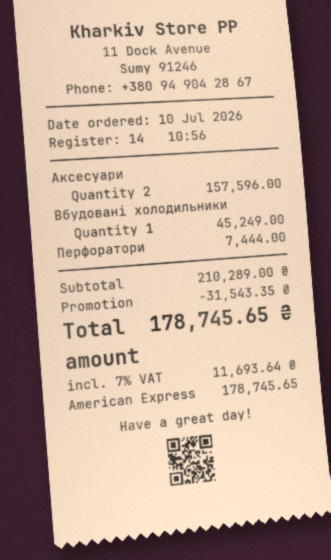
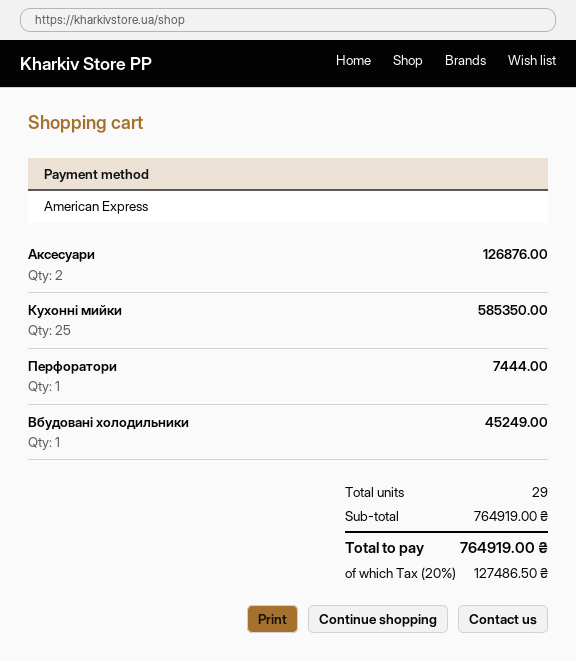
Аксесуари: 2 for 157596.00 -> 2 for 126876.00
Кухонні мийки: none -> 25 for 585350.00
subtotal: 210289.00 -> 764919.00
discount: 31543.35 -> none
tax: 7% = 11693.64 -> 20% = 127486.50
total: 178745.65 -> 764919.00

